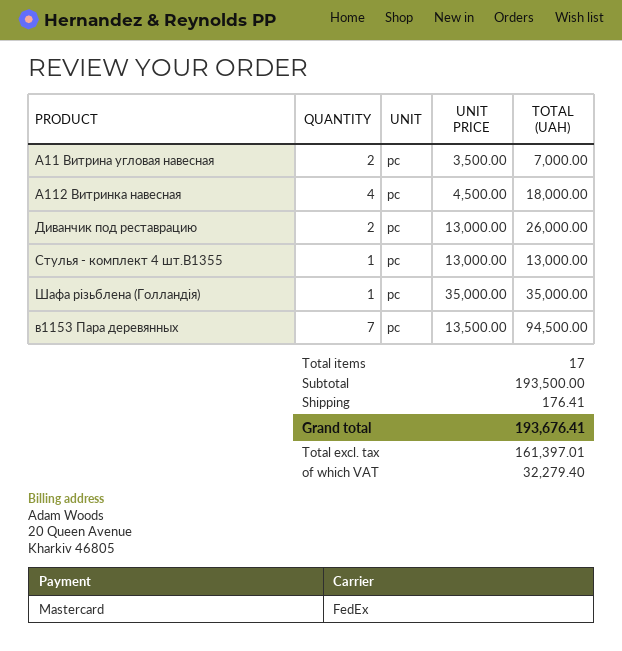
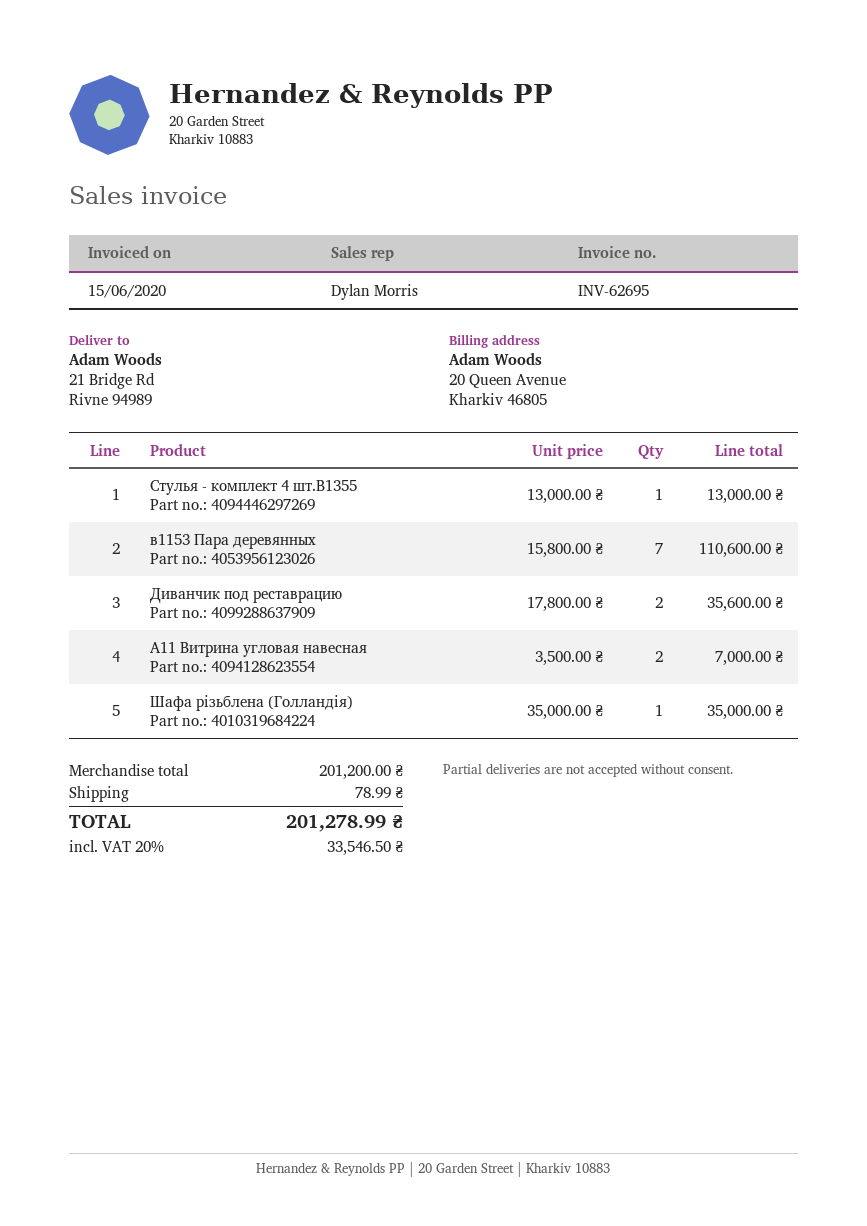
А112 Витринка навесная: 4 x 4500.00 = 18000.00 -> none
Диванчик под реставрацию: 2 x 13000.00 = 26000.00 -> 2 x 17800.00 = 35600.00
в1153 Пара деревянных: 7 x 13500.00 = 94500.00 -> 7 x 15800.00 = 110600.00
subtotal: 193500.00 -> 201200.00
shipping: 176.41 -> 78.99
tax: 32279.40 -> 33546.50
total: 193676.41 -> 201278.99

